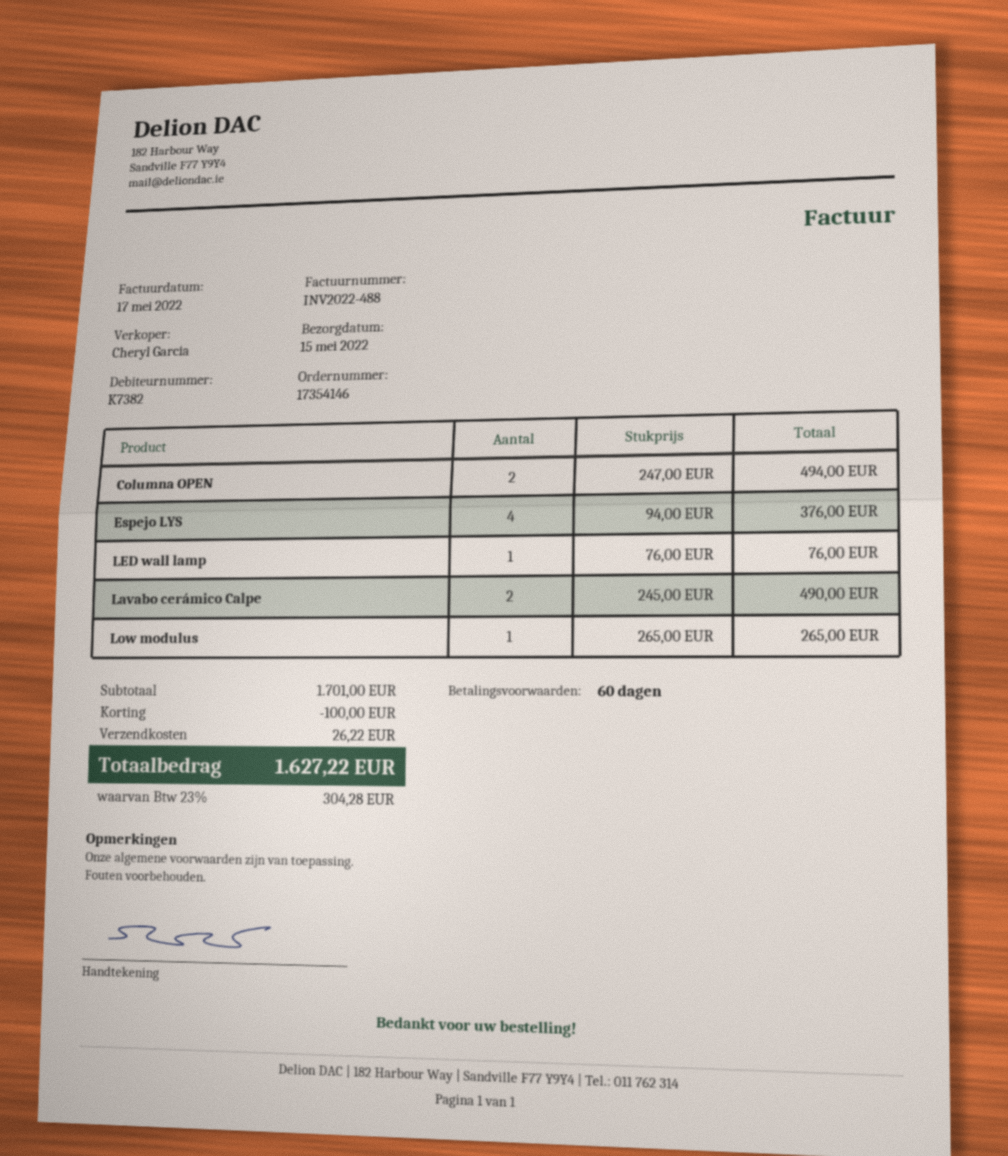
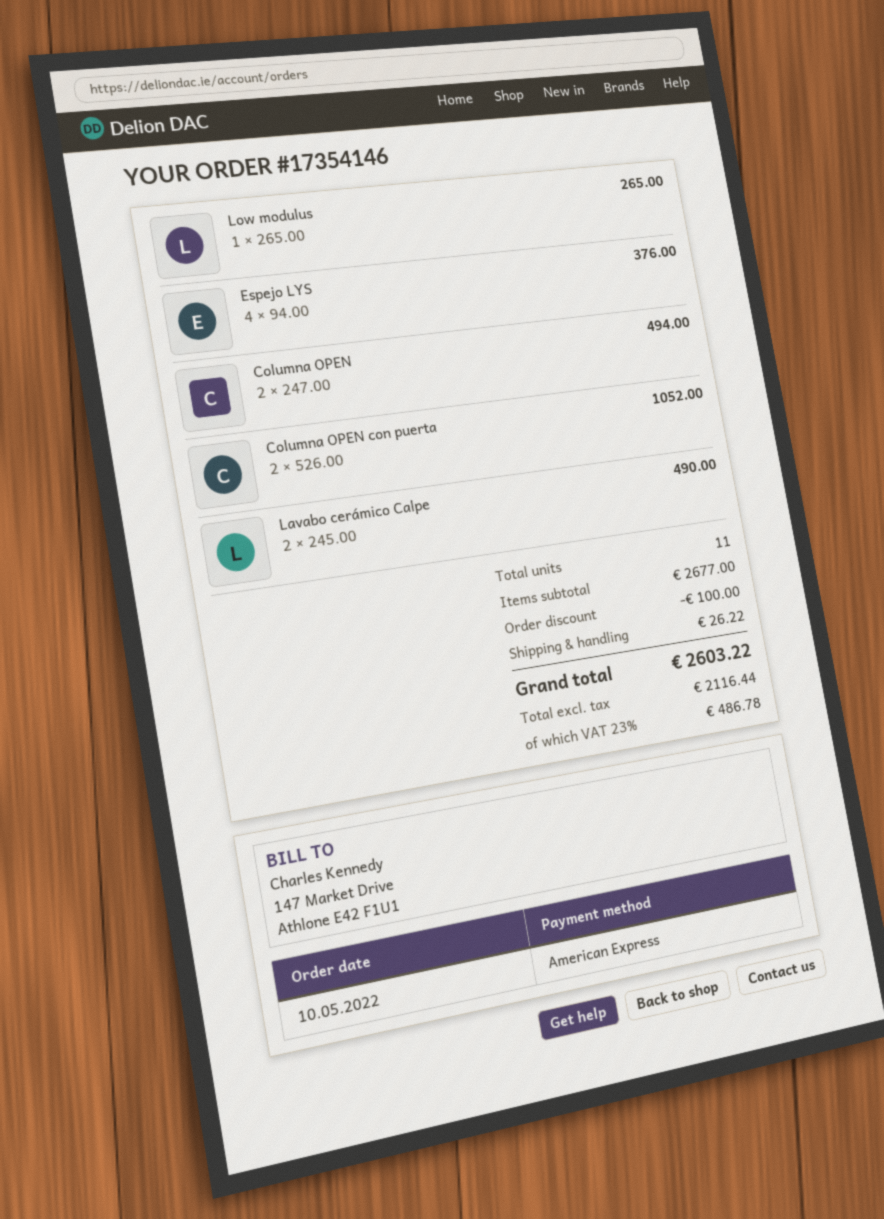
LED wall lamp: 1 x 76.00 = 76.00 -> none
Columna OPEN con puerta: none -> 2 x 526.00 = 1052.00
subtotal: 1701.00 -> 2677.00
tax: 23% = 304.28 -> 23% = 486.78
total: 1627.22 -> 2603.22

